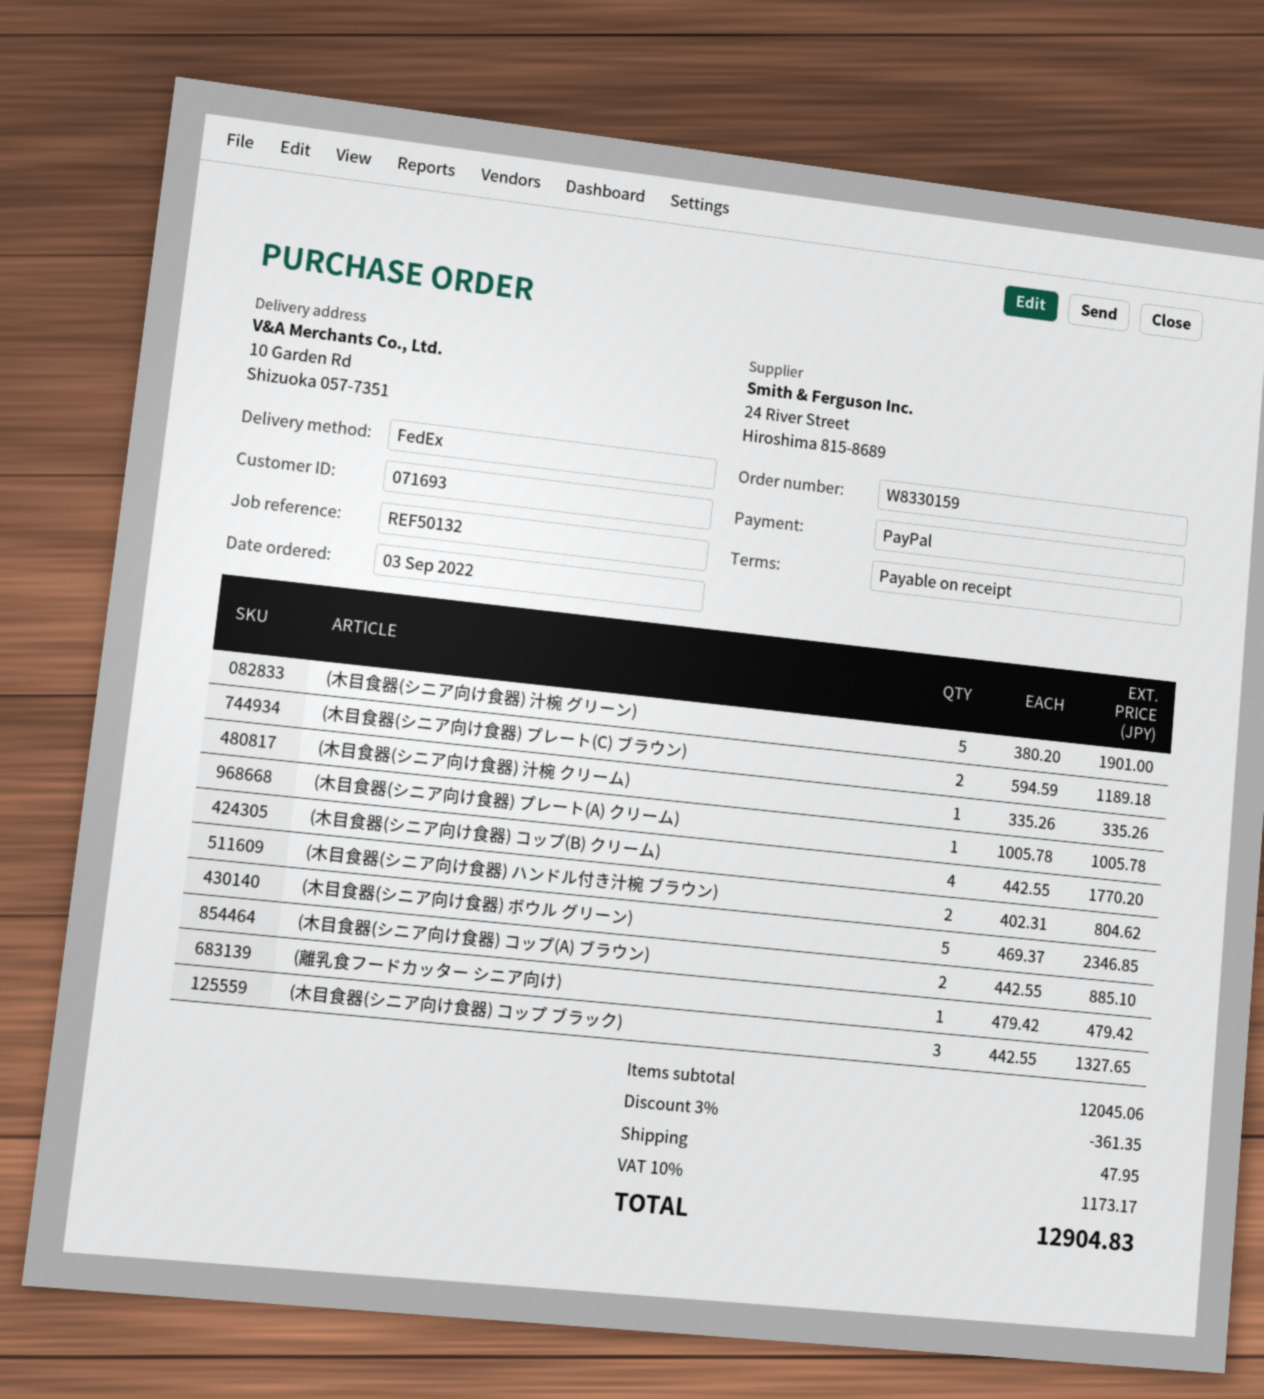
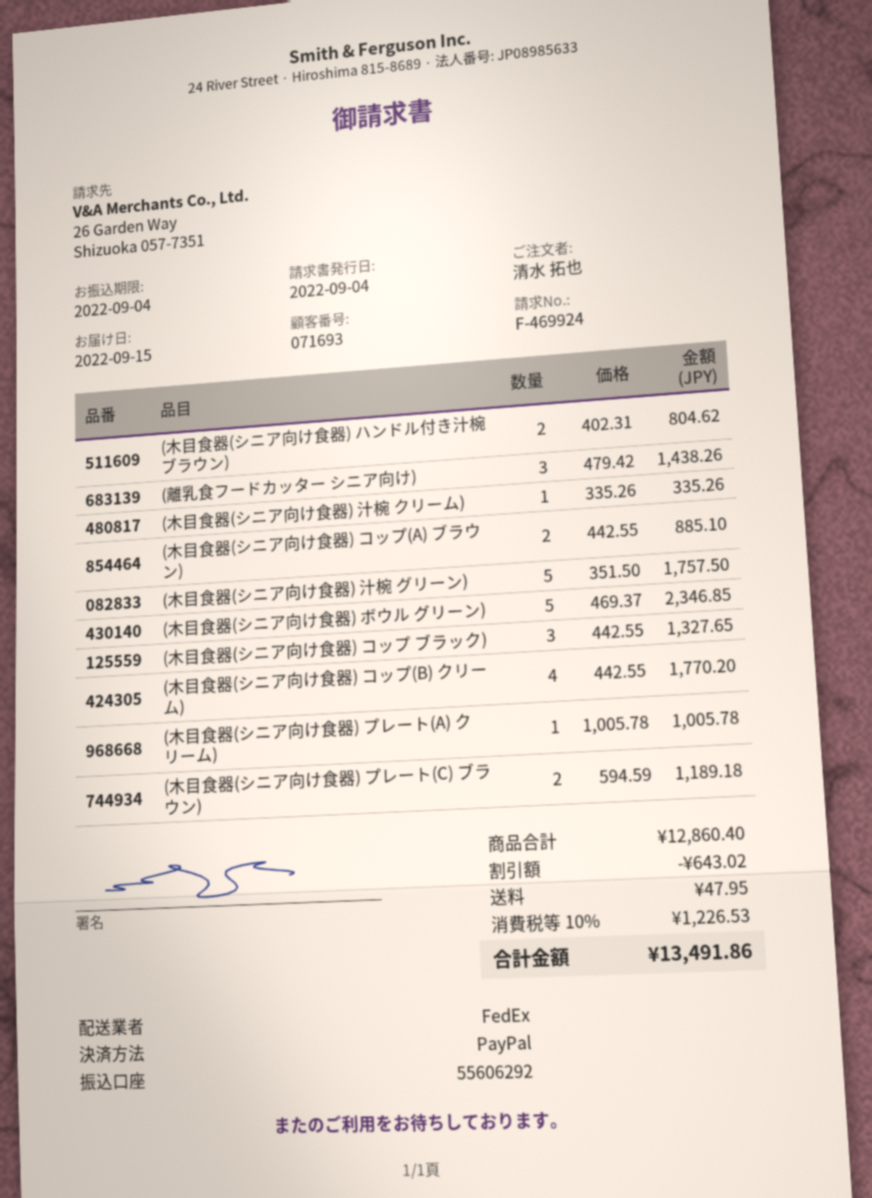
(木目食器(シニア向け食器) 汁椀 グリーン): 5 x 380.20 = 1901.00 -> 5 x 351.50 = 1757.50
(離乳食フードカッター シニア向け): 1 x 479.42 = 479.42 -> 3 x 479.42 = 1438.26
subtotal: 12045.06 -> 12860.40
discount: 361.35 -> 643.02
tax: 10% = 1173.17 -> 10% = 1226.53
total: 12904.83 -> 13491.86

